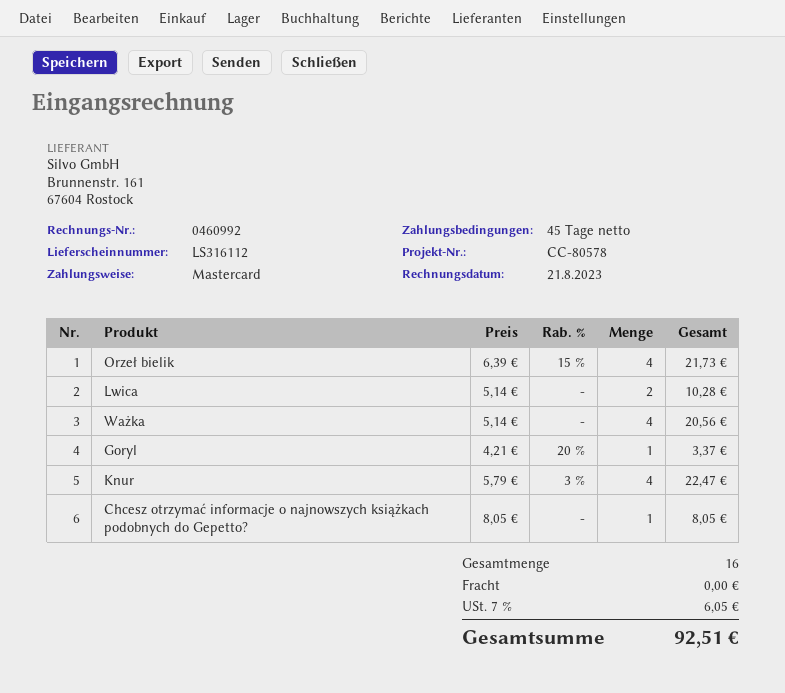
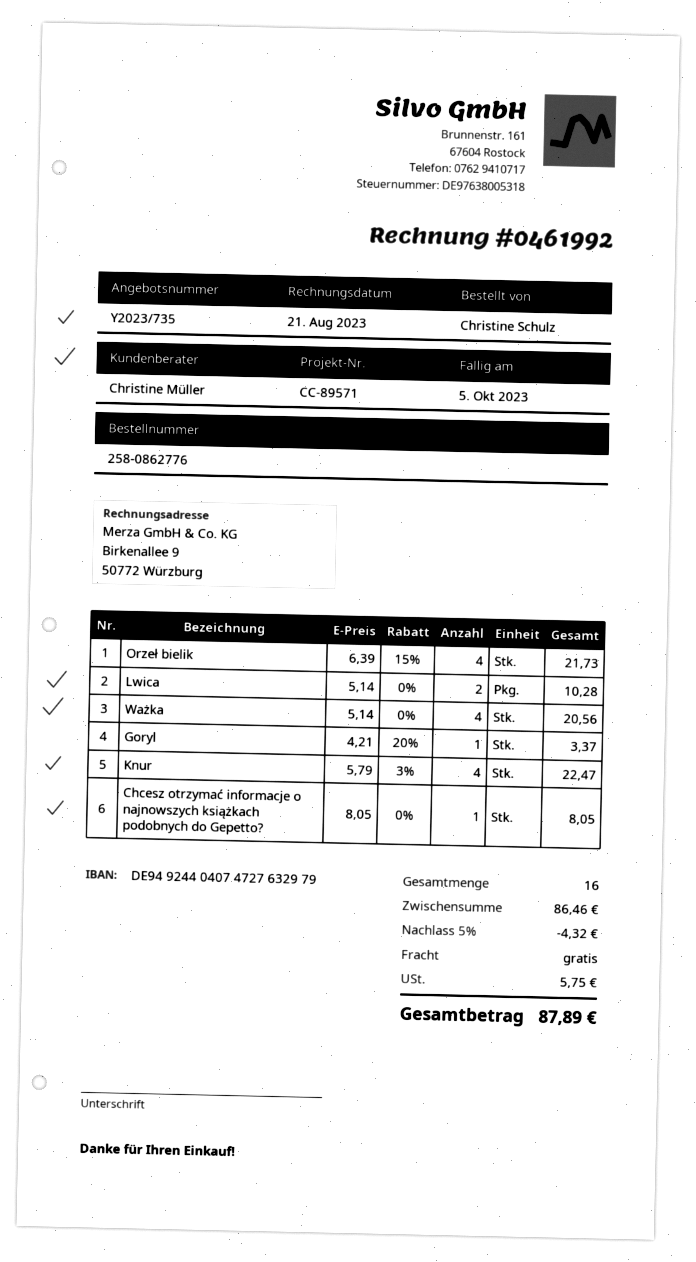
invoice number: 0460992 -> 0461992
reference: CC-80578 -> CC-89571
discount: none -> 5% = 4.32
tax: 6.05 -> 5.75
total: 92.51 -> 87.89

